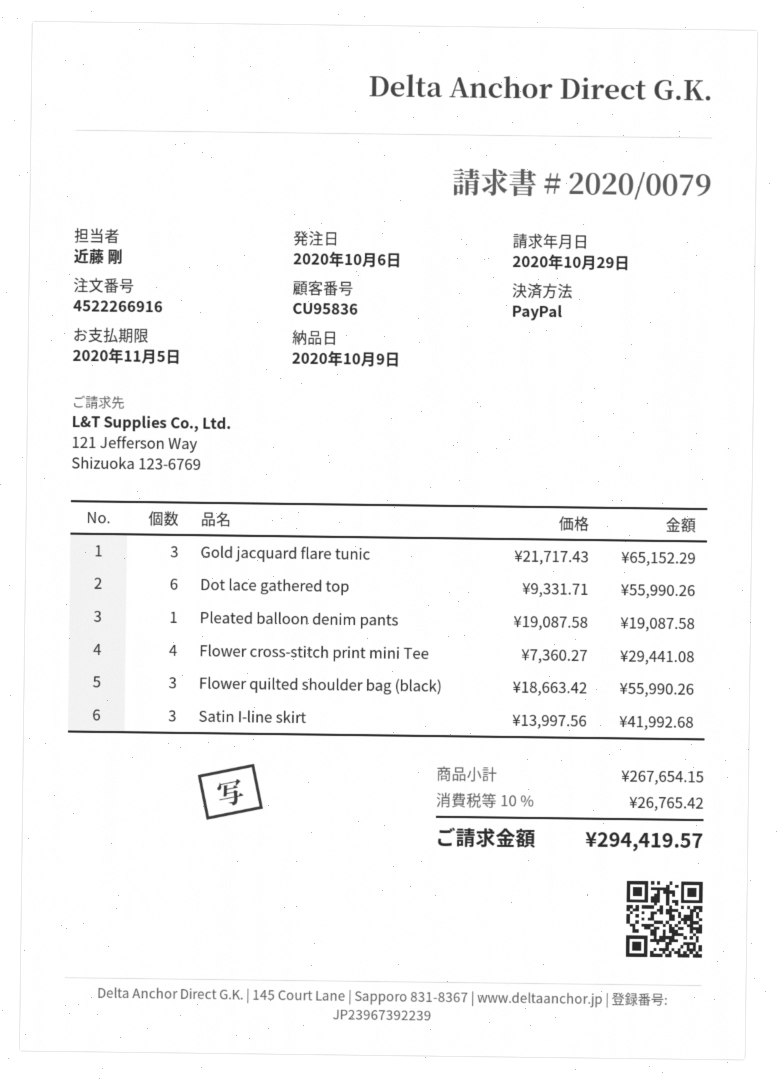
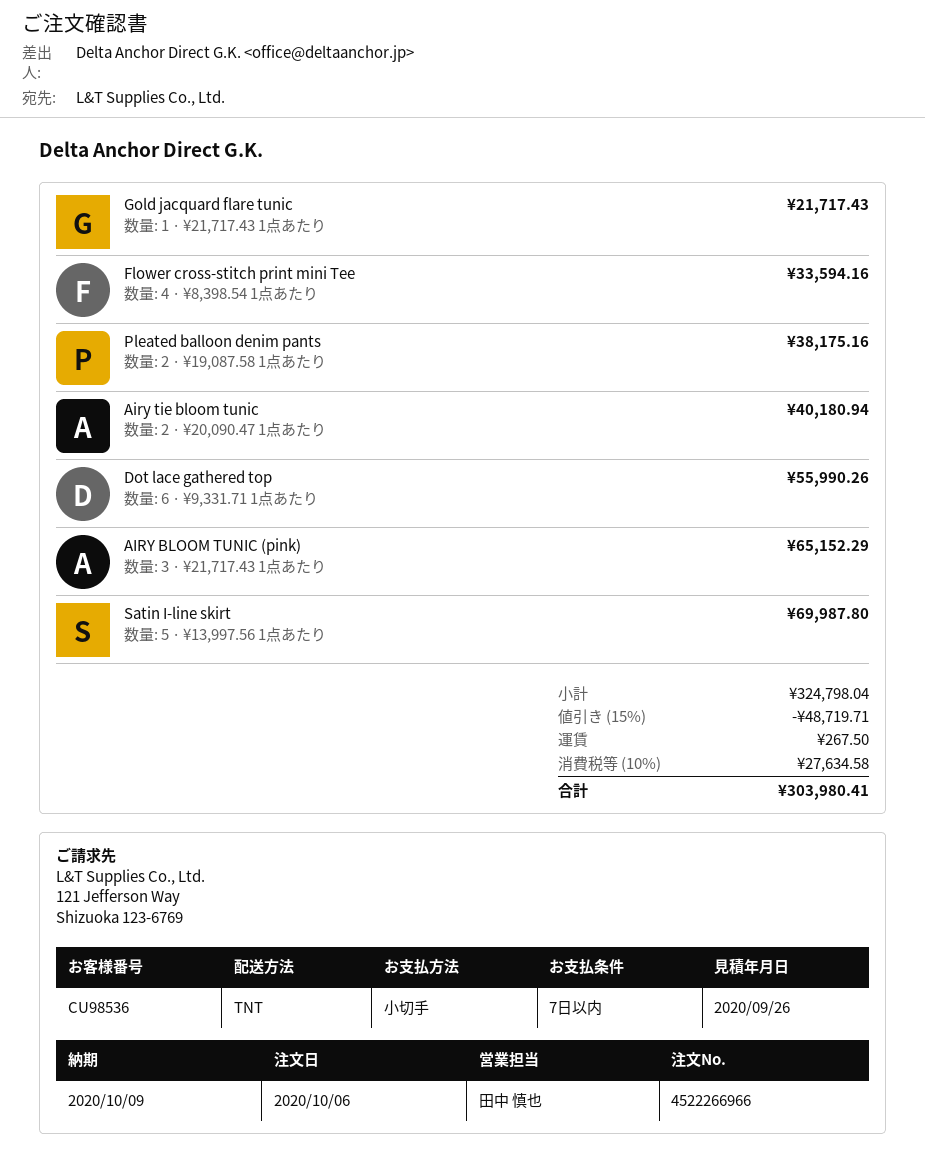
order number: 4522266916 -> 4522266966
customer number: CU95836 -> CU98536
sales rep: 近藤 剛 -> 田中 慎也
payment method: PayPal -> cheque
Gold jacquard flare tunic: 3 x 21717.43 = 65152.29 -> 1 x 21717.43 = 21717.43
Pleated balloon denim pants: 1 x 19087.58 = 19087.58 -> 2 x 19087.58 = 38175.16
Flower cross-stitch print mini Tee: 4 x 7360.27 = 29441.08 -> 4 x 8398.54 = 33594.16
Flower quilted shoulder bag (black): 3 x 18663.42 = 55990.26 -> none
Satin I-line skirt: 3 x 13997.56 = 41992.68 -> 5 x 13997.56 = 69987.80
Airy tie bloom tunic: none -> 2 x 20090.47 = 40180.94
AIRY BLOOM TUNIC (pink): none -> 3 x 21717.43 = 65152.29
subtotal: 267654.15 -> 324798.04
discount: none -> 15% = 48719.71
shipping: none -> 267.50
tax: 10% = 26765.42 -> 10% = 27634.58
total: 294419.57 -> 303980.41

